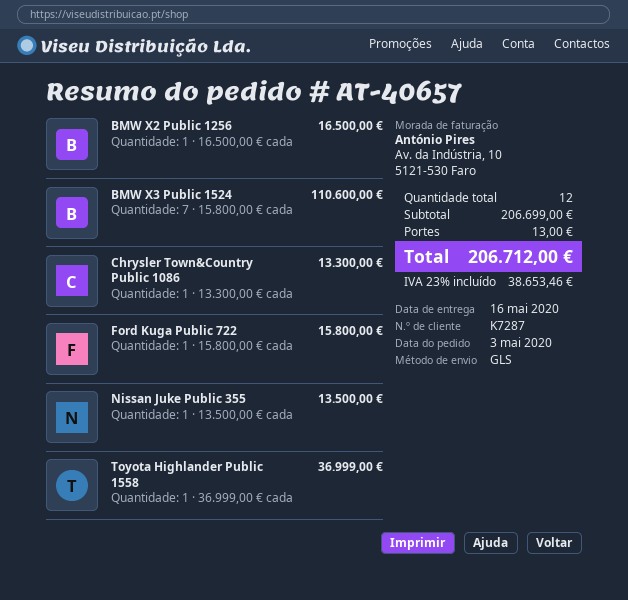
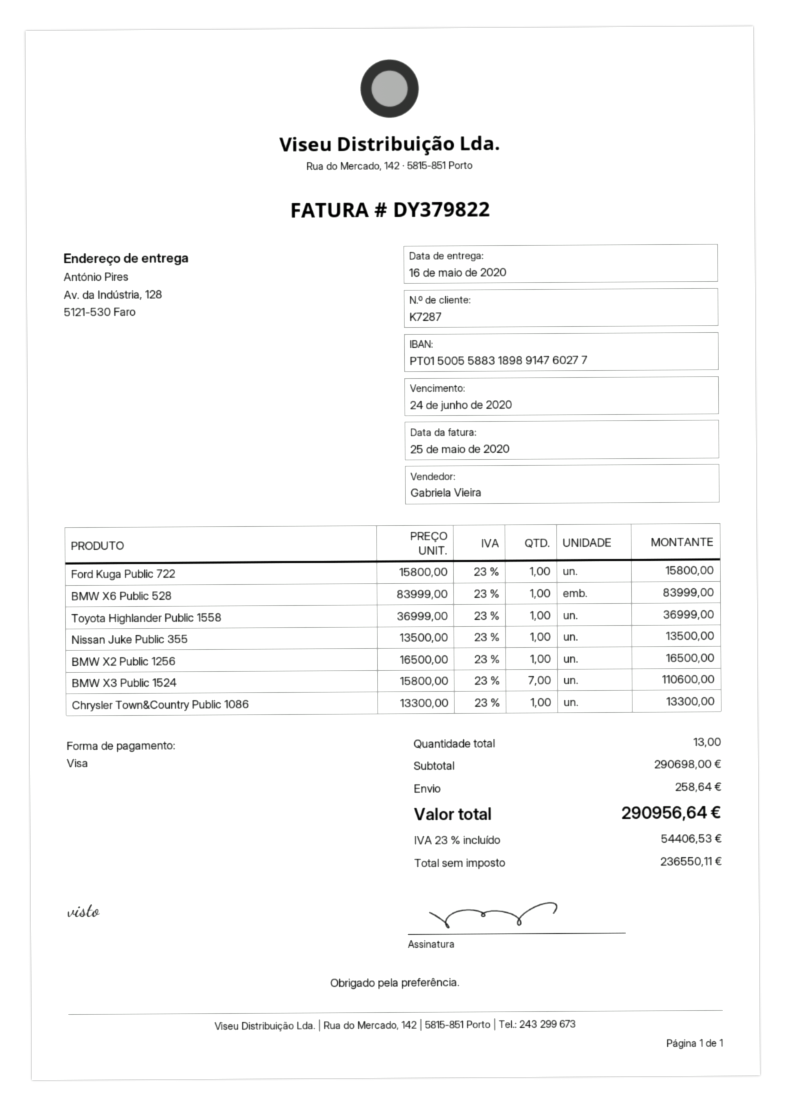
BMW X6 Public 528: none -> 1 x 83999.00 = 83999.00
total quantity: 12 -> 13
subtotal: 206699.00 -> 290698.00
shipping: 13.00 -> 258.64
tax: 23% = 38653.46 -> 23% = 54406.53
total: 206712.00 -> 290956.64

